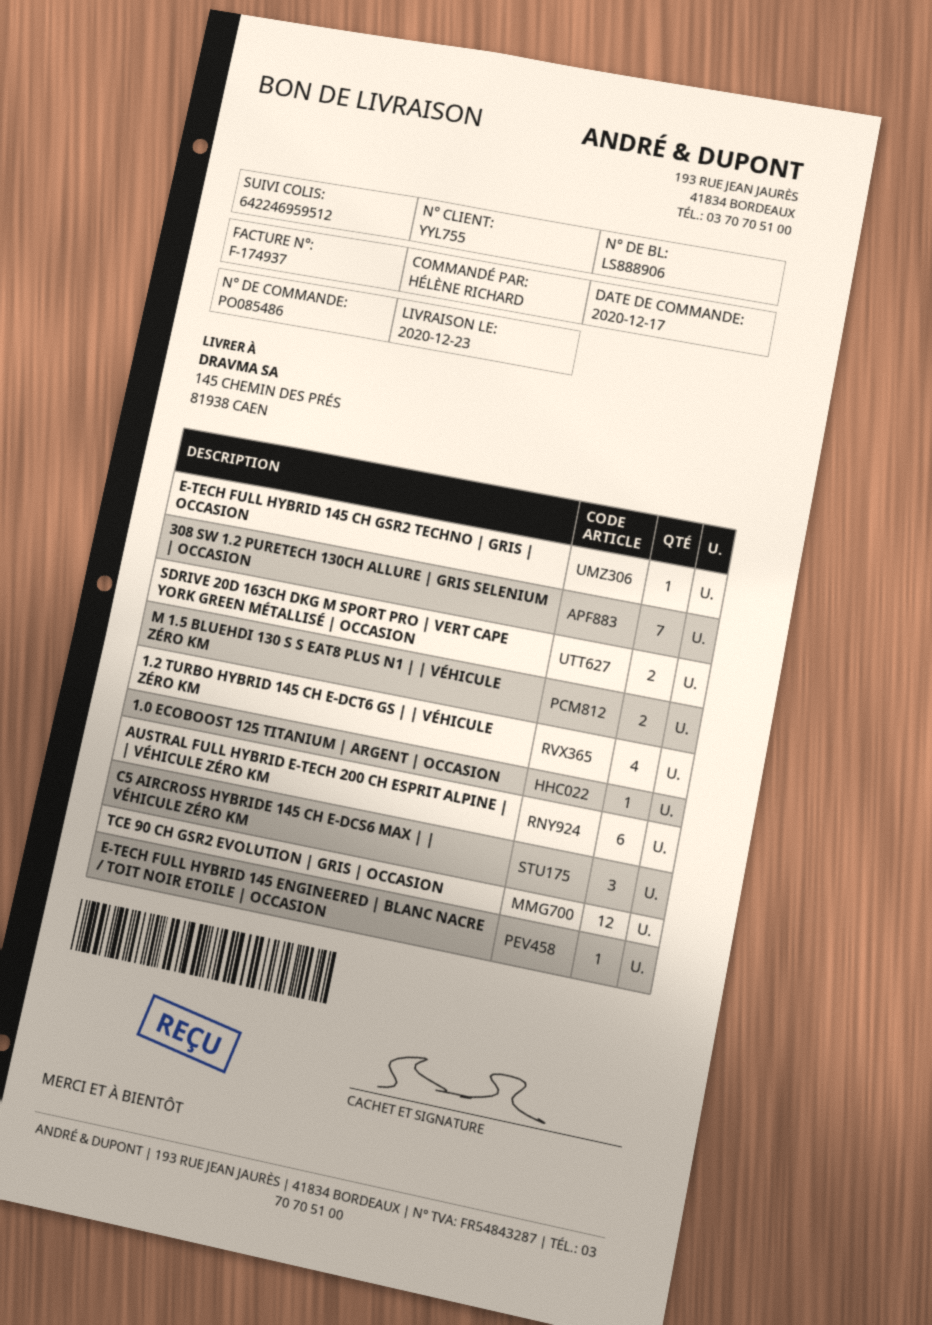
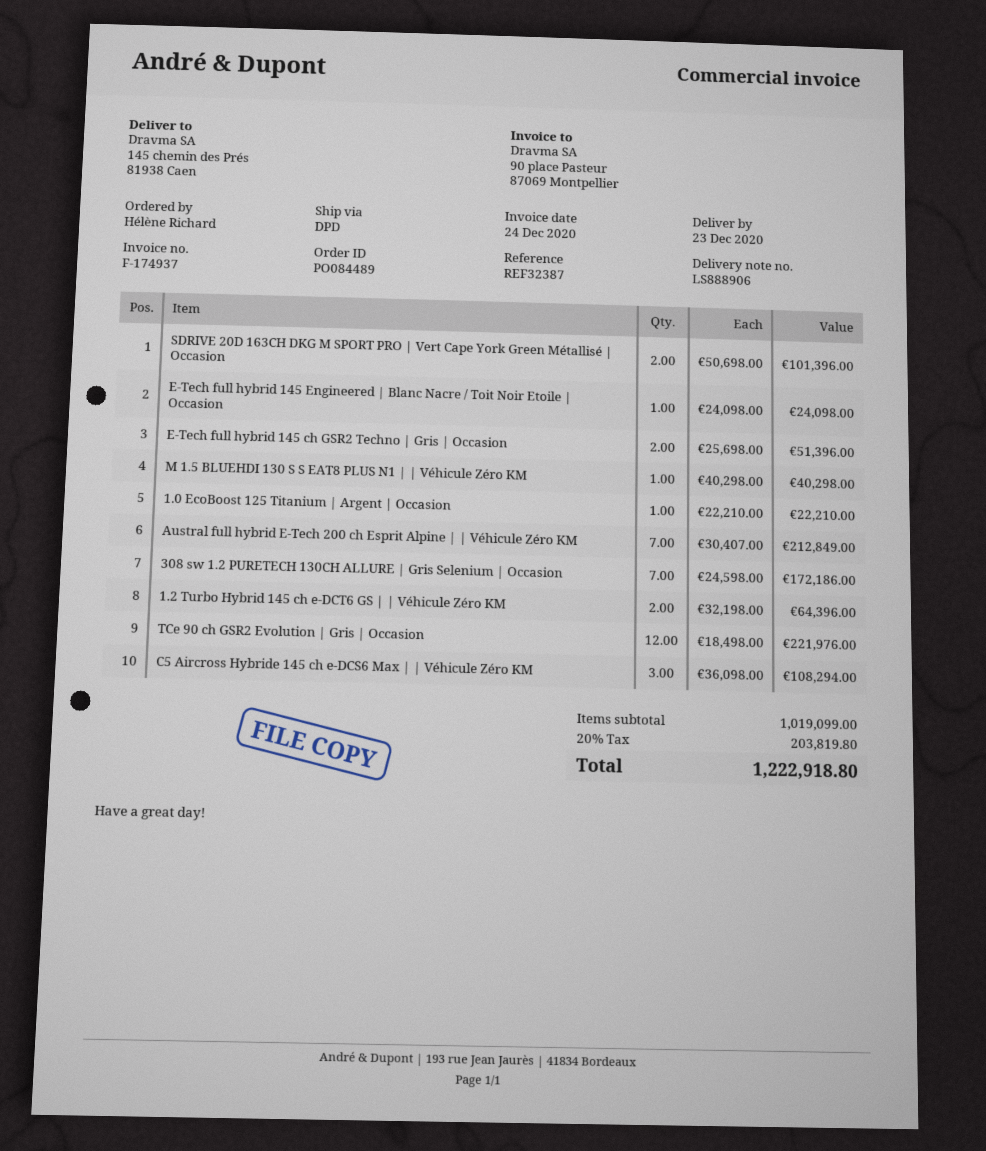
order number: PO085486 -> PO084489
E-TECH FULL HYBRID 145 CH GSR2 TECHNO | GRIS | OCCASION: 1 -> 2
M 1.5 BLUEHDI 130 S S EAT8 PLUS N1 | | VÉHICULE ZÉRO KM: 2 -> 1
1.2 TURBO HYBRID 145 CH E-DCT6 GS | | VÉHICULE ZÉRO KM: 4 -> 2
AUSTRAL FULL HYBRID E-TECH 200 CH ESPRIT ALPINE | | VÉHICULE ZÉRO KM: 6 -> 7

